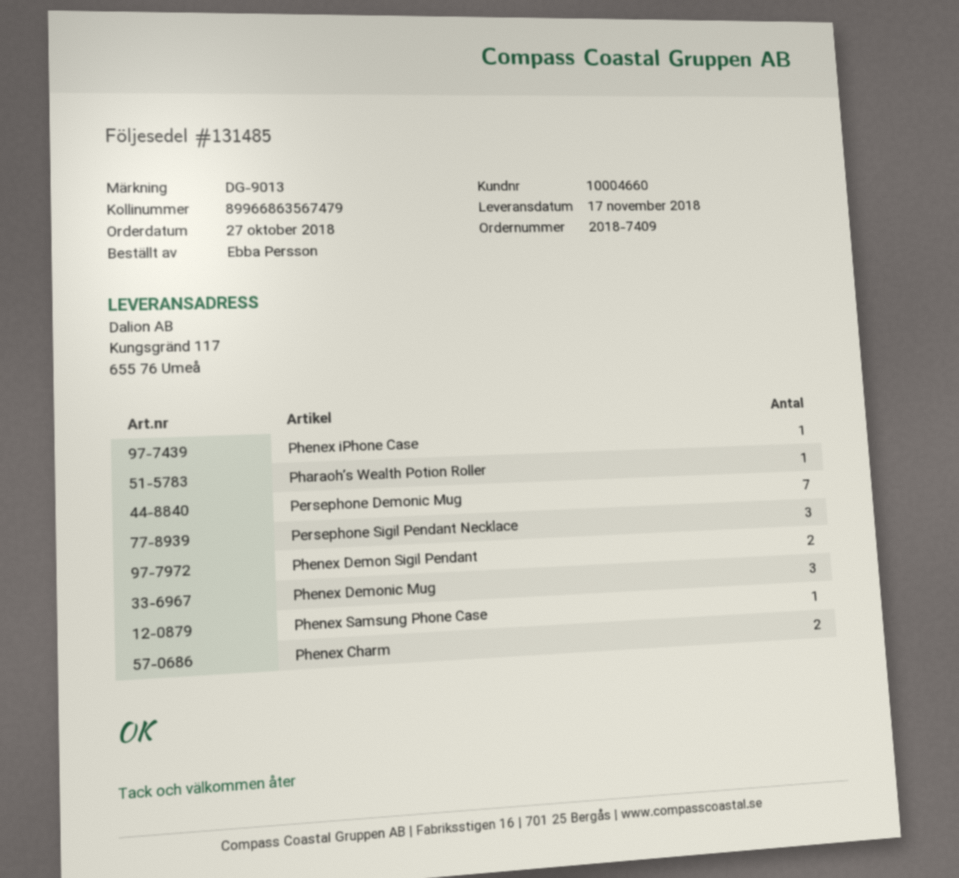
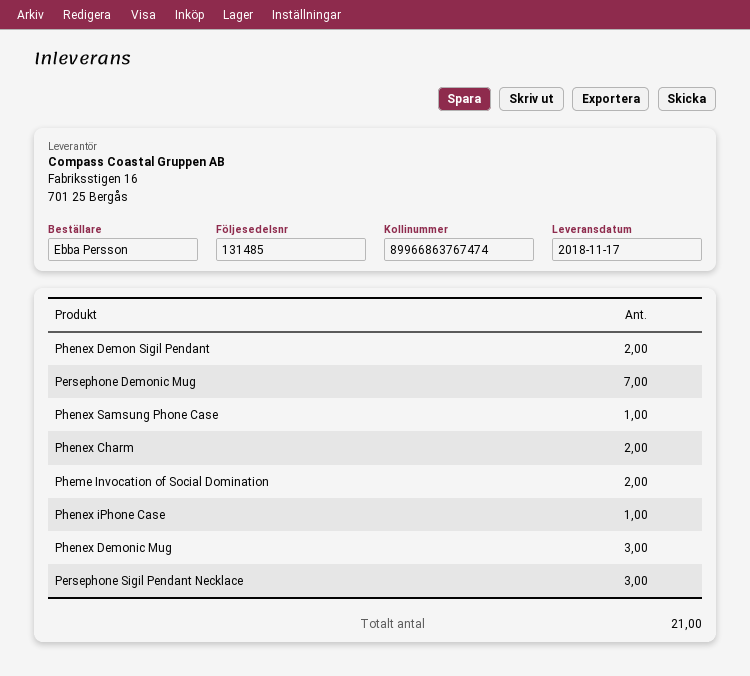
tracking number: 89966863567479 -> 89966863767474
Pharaoh’s Wealth Potion Roller: 1 -> none
Pheme Invocation of Social Domination: none -> 2

